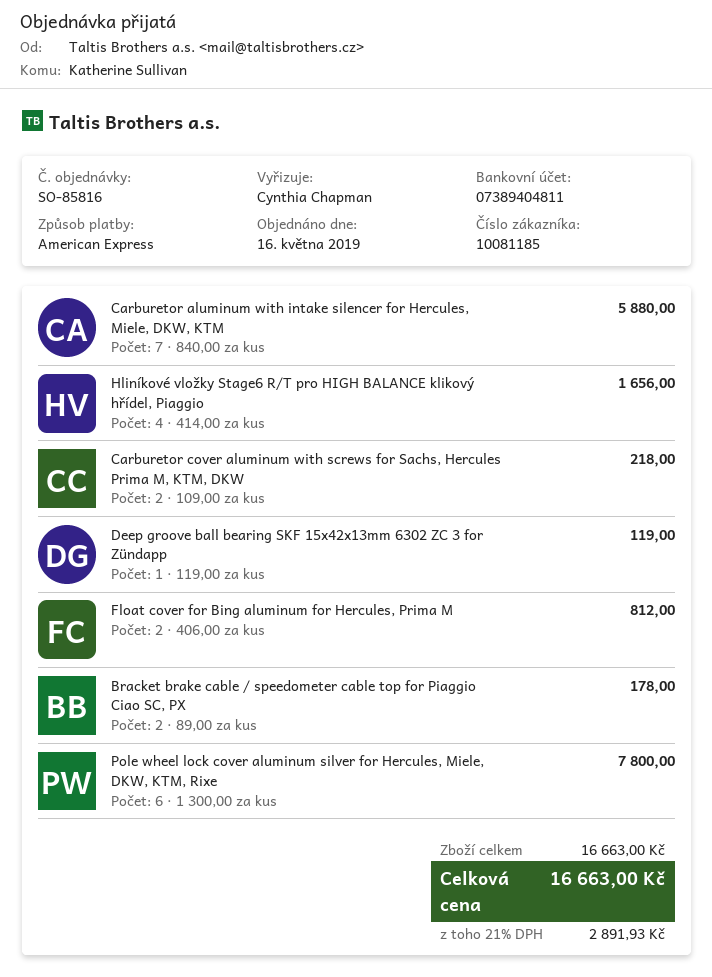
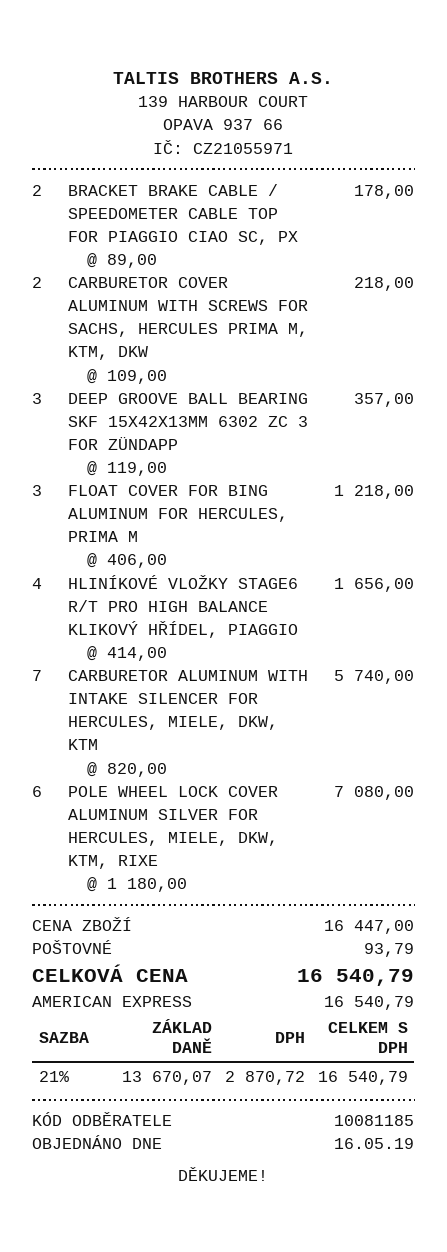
Carburetor aluminum with intake silencer for Hercules, Miele, DKW, KTM: 7 x 840.00 = 5880.00 -> 7 x 820.00 = 5740.00
Deep groove ball bearing SKF 15x42x13mm 6302 ZC 3 for Zündapp: 1 x 119.00 = 119.00 -> 3 x 119.00 = 357.00
Float cover for Bing aluminum for Hercules, Prima M: 2 x 406.00 = 812.00 -> 3 x 406.00 = 1218.00
Pole wheel lock cover aluminum silver for Hercules, Miele, DKW, KTM, Rixe: 6 x 1300.00 = 7800.00 -> 6 x 1180.00 = 7080.00
subtotal: 16663.00 -> 16447.00
shipping: none -> 93.79
tax: 21% = 2891.93 -> 21% = 2870.72
total: 16663.00 -> 16540.79

